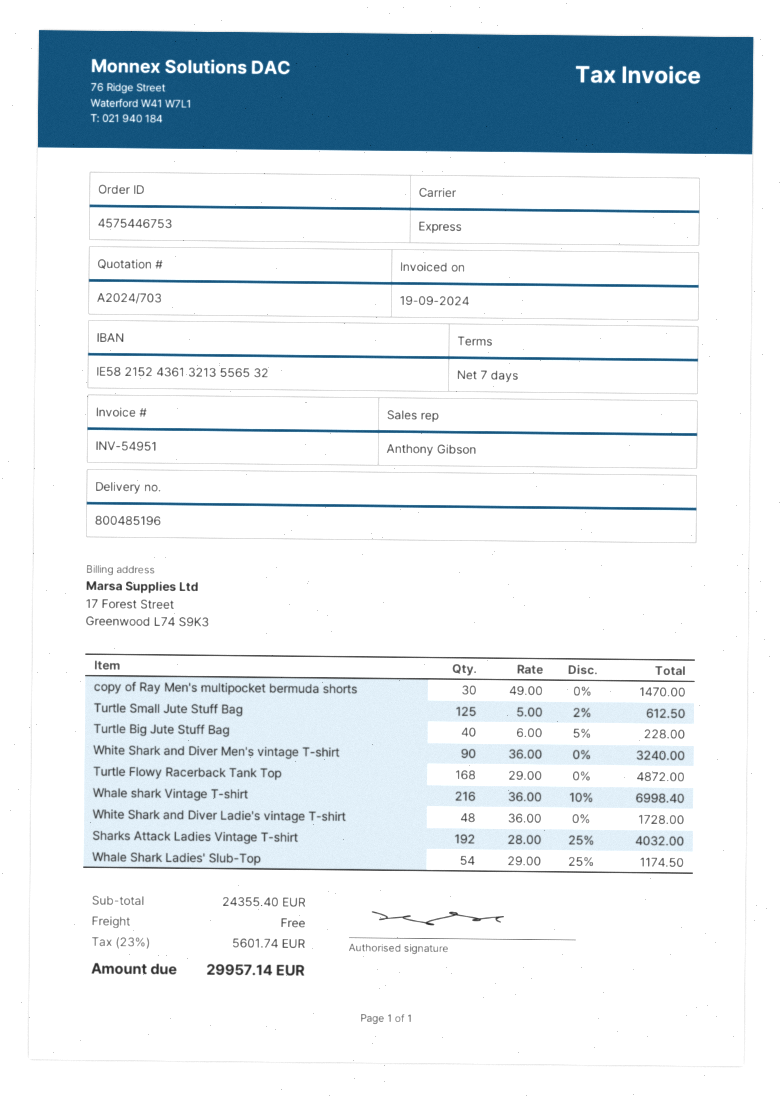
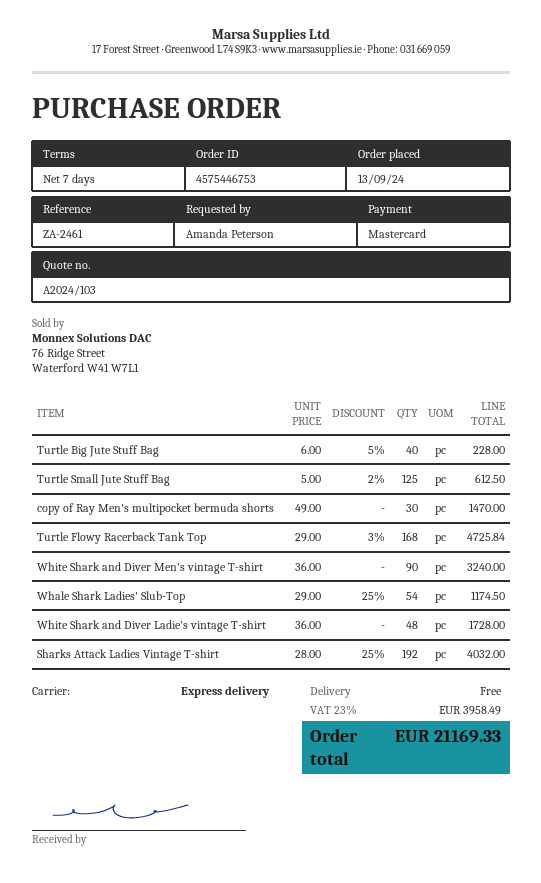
quote number: A2024/703 -> A2024/103
Turtle Flowy Racerback Tank Top: 168 x 29.00 = 4872.00 -> 168 x 29.00 - 3% = 4725.84
Whale shark Vintage T-shirt: 216 x 36.00 - 10% = 6998.40 -> none
tax: 23% = 5601.74 -> 23% = 3958.49
total: 29957.14 -> 21169.33

